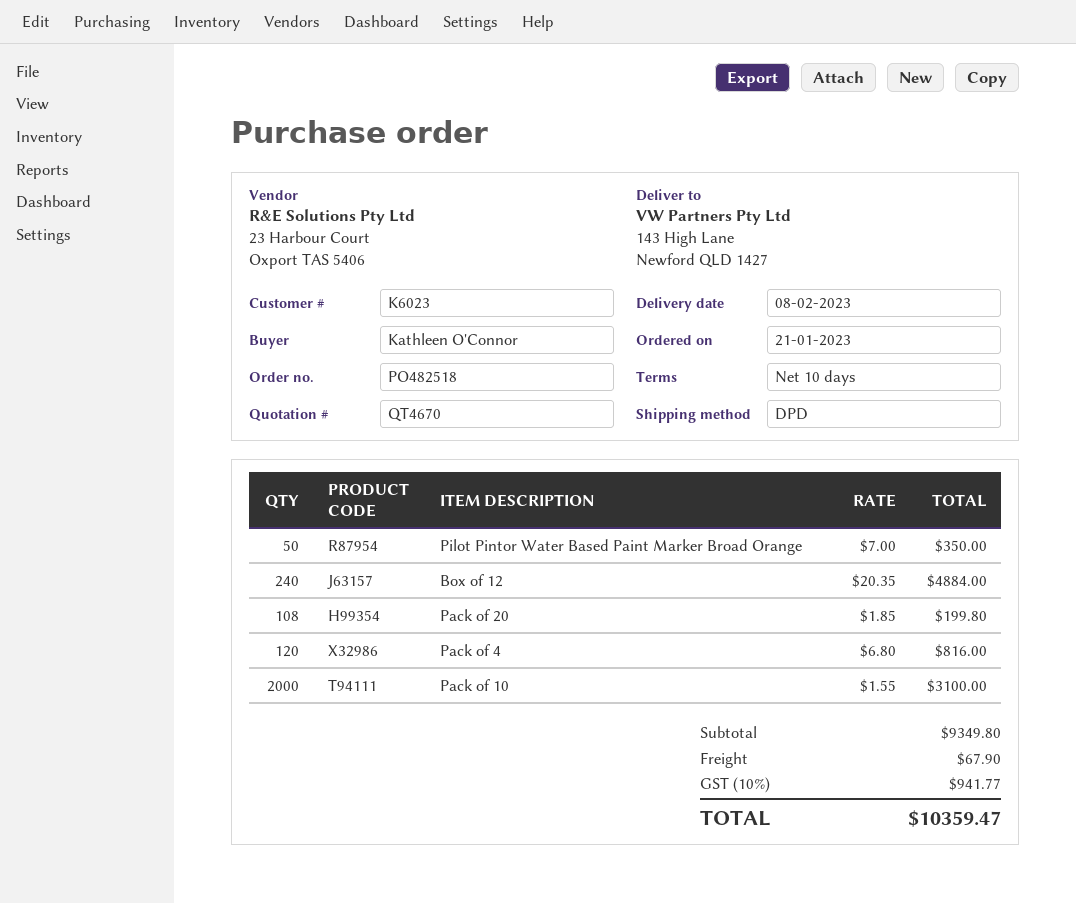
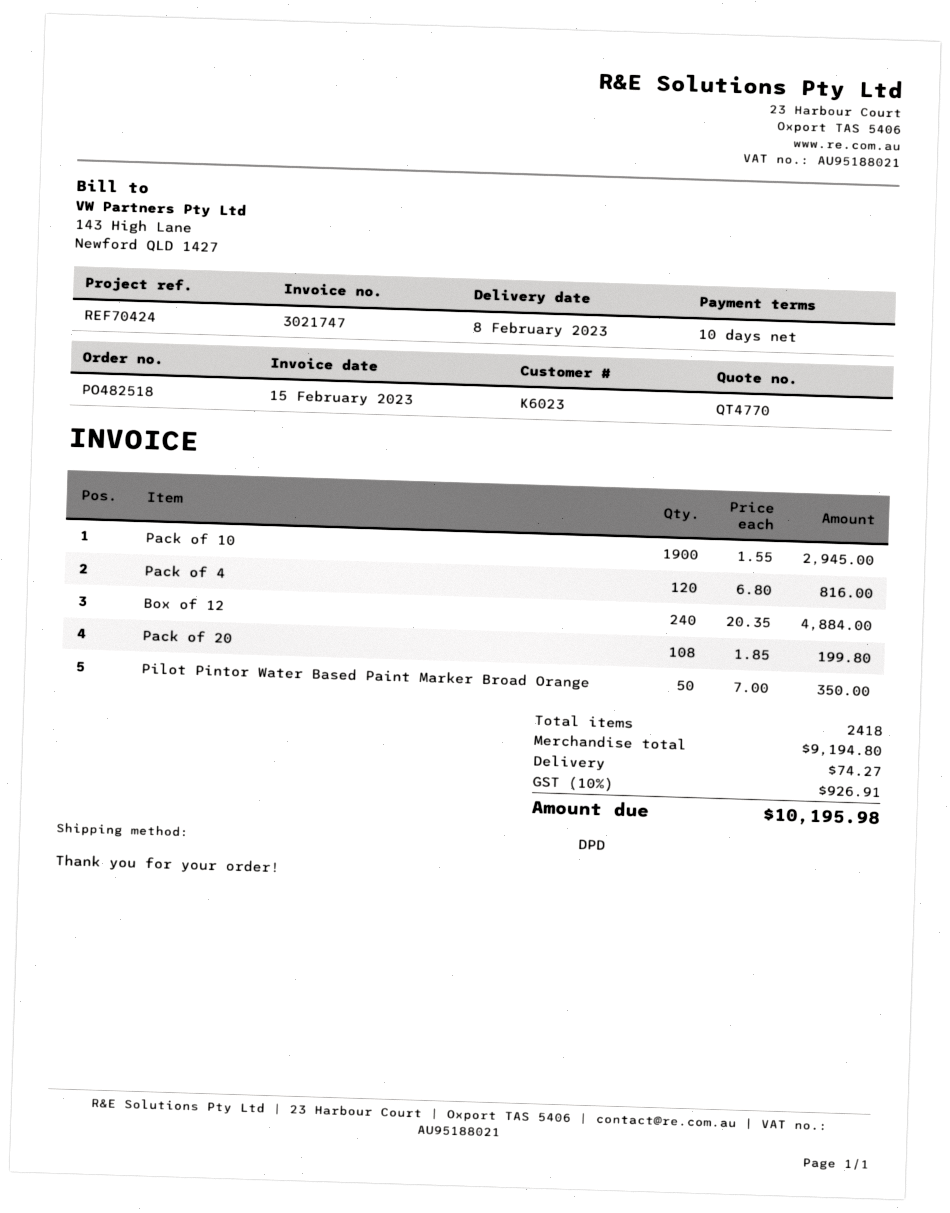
quote number: QT4670 -> QT4770
Pack of 10: 2000 x 1.55 = 3100.00 -> 1900 x 1.55 = 2945.00
subtotal: 9349.80 -> 9194.80
shipping: 67.90 -> 74.27
tax: 10% = 941.77 -> 10% = 926.91
total: 10359.47 -> 10195.98

